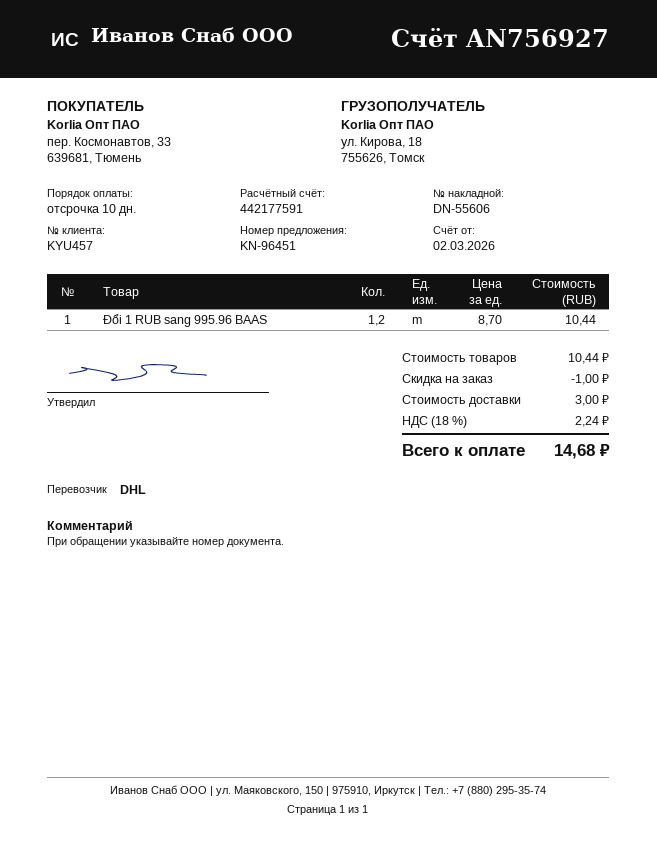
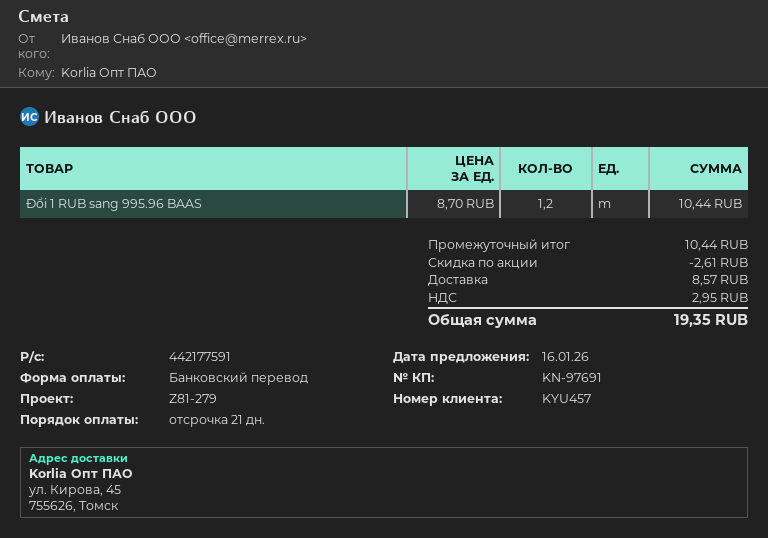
quote number: KN-96451 -> KN-97691
payment terms: 10 days -> 21 days
ship to: ул. Кирова, 18, 755626, Томск -> ул. Кирова, 45, 755626, Томск
discount: 1.00 -> 2.61
shipping: 3.00 -> 8.57
tax: 2.24 -> 2.95
total: 14.68 -> 19.35

